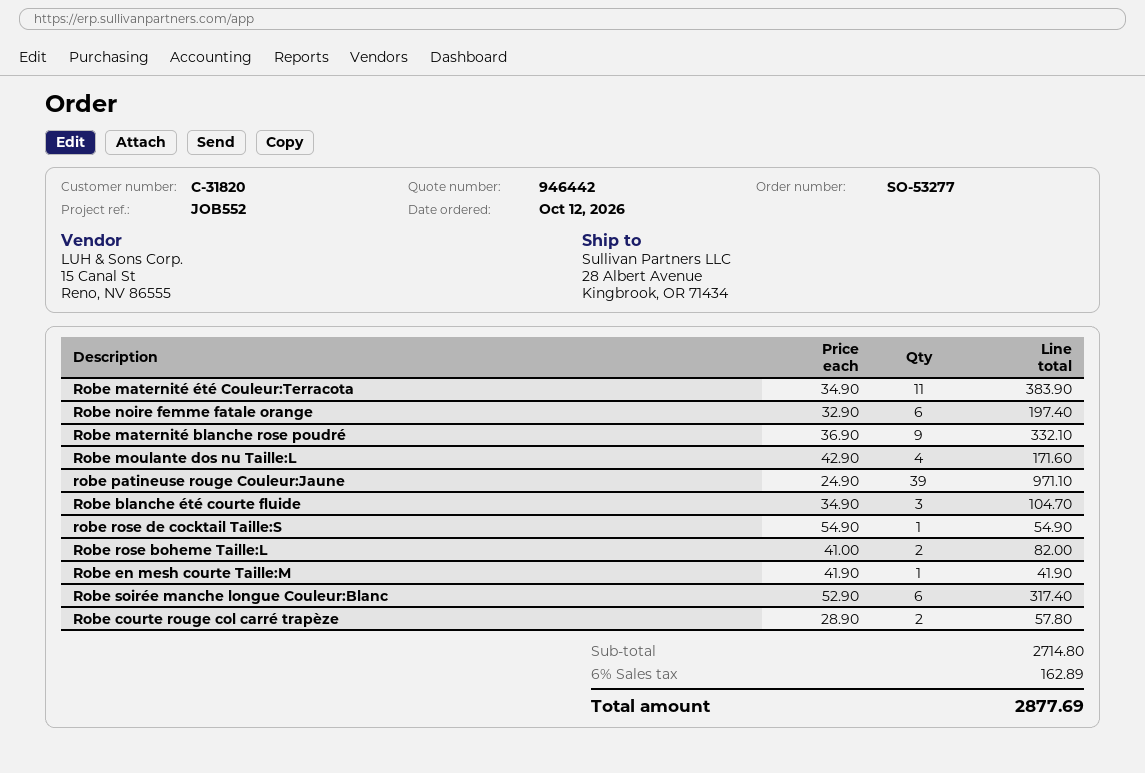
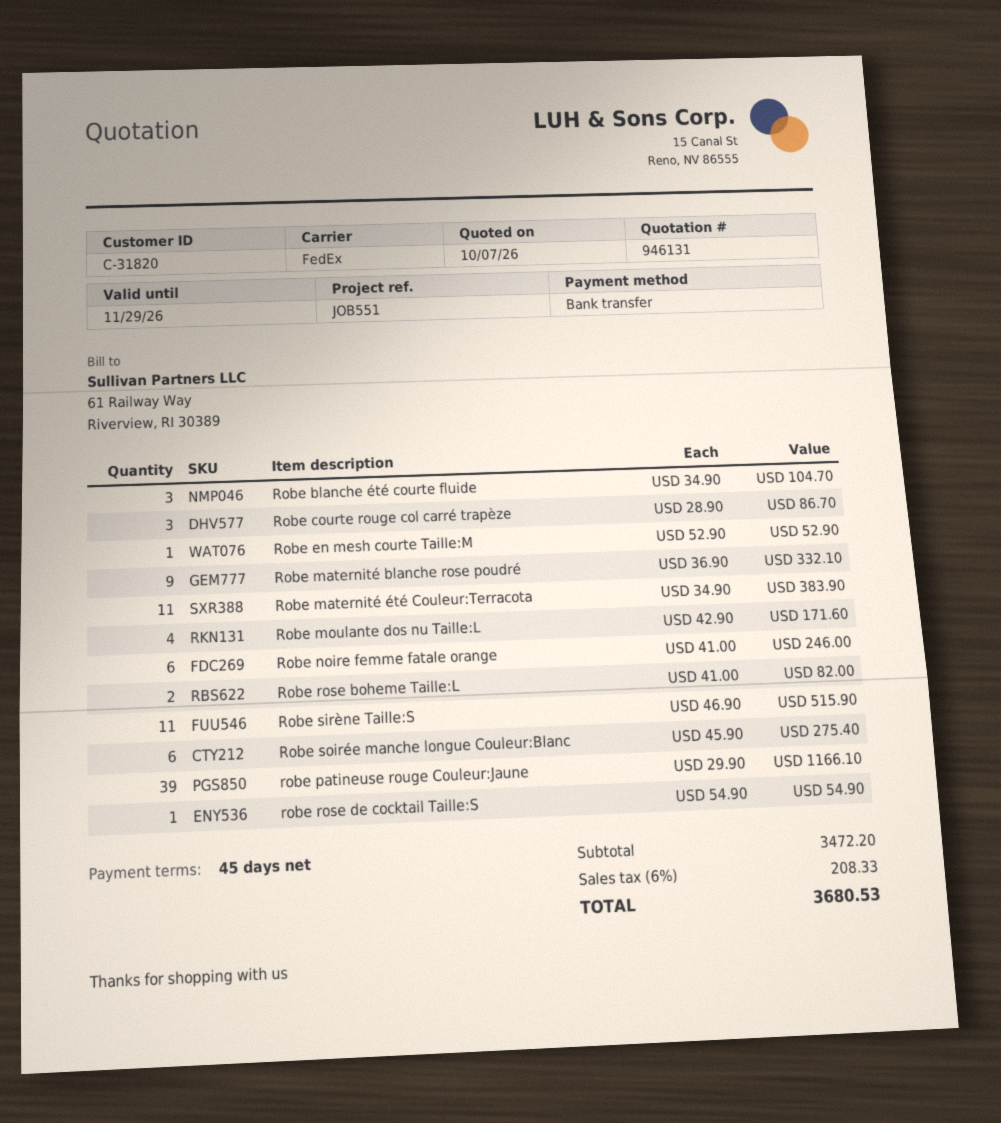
quote number: 946442 -> 946131
reference: JOB552 -> JOB551
Robe noire femme fatale orange: 6 x 32.90 = 197.40 -> 6 x 41.00 = 246.00
robe patineuse rouge Couleur:Jaune: 39 x 24.90 = 971.10 -> 39 x 29.90 = 1166.10
Robe en mesh courte Taille:M: 1 x 41.90 = 41.90 -> 1 x 52.90 = 52.90
Robe soirée manche longue Couleur:Blanc: 6 x 52.90 = 317.40 -> 6 x 45.90 = 275.40
Robe courte rouge col carré trapèze: 2 x 28.90 = 57.80 -> 3 x 28.90 = 86.70
Robe sirène Taille:S: none -> 11 x 46.90 = 515.90
subtotal: 2714.80 -> 3472.20
tax: 6% = 162.89 -> 6% = 208.33
total: 2877.69 -> 3680.53

